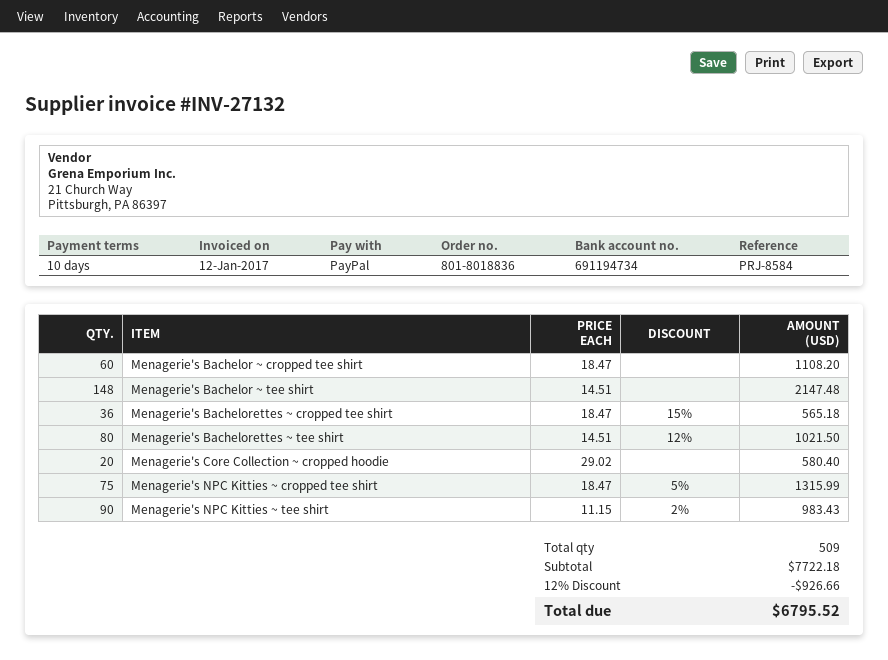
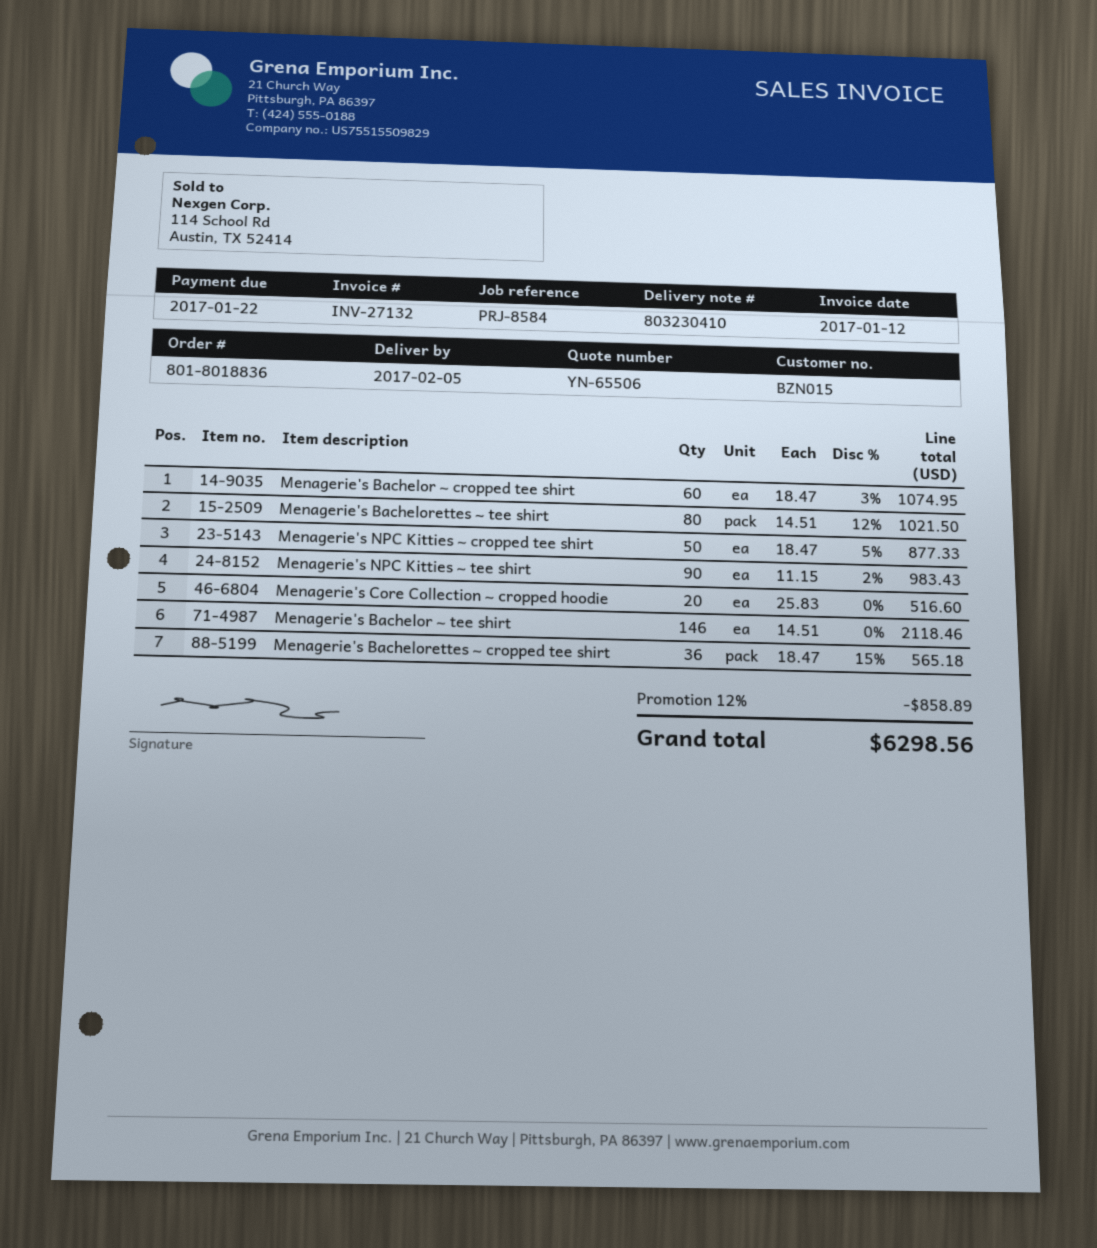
Menagerie's Bachelor ~ cropped tee shirt: 60 x 18.47 = 1108.20 -> 60 x 18.47 - 3% = 1074.95
Menagerie's Bachelor ~ tee shirt: 148 x 14.51 = 2147.48 -> 146 x 14.51 = 2118.46
Menagerie's Core Collection ~ cropped hoodie: 20 x 29.02 = 580.40 -> 20 x 25.83 = 516.60
Menagerie's NPC Kitties ~ cropped tee shirt: 75 x 18.47 - 5% = 1315.99 -> 50 x 18.47 - 5% = 877.33
discount: 12% = 926.66 -> 12% = 858.89
total: 6795.52 -> 6298.56

